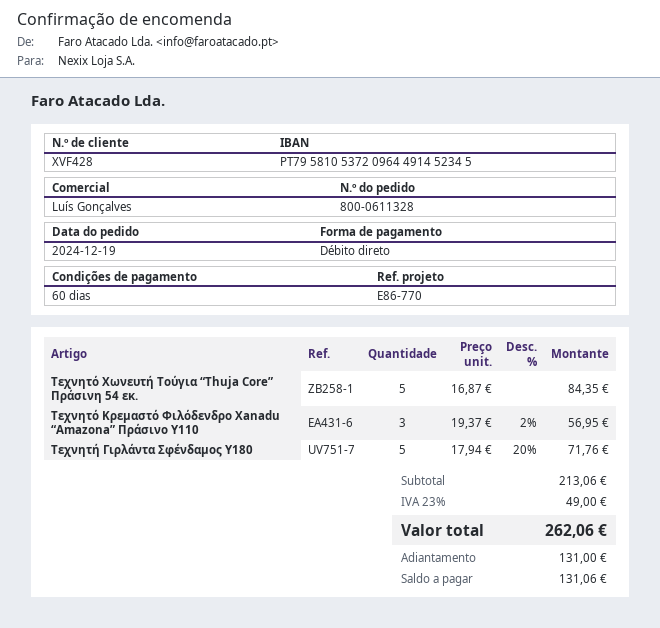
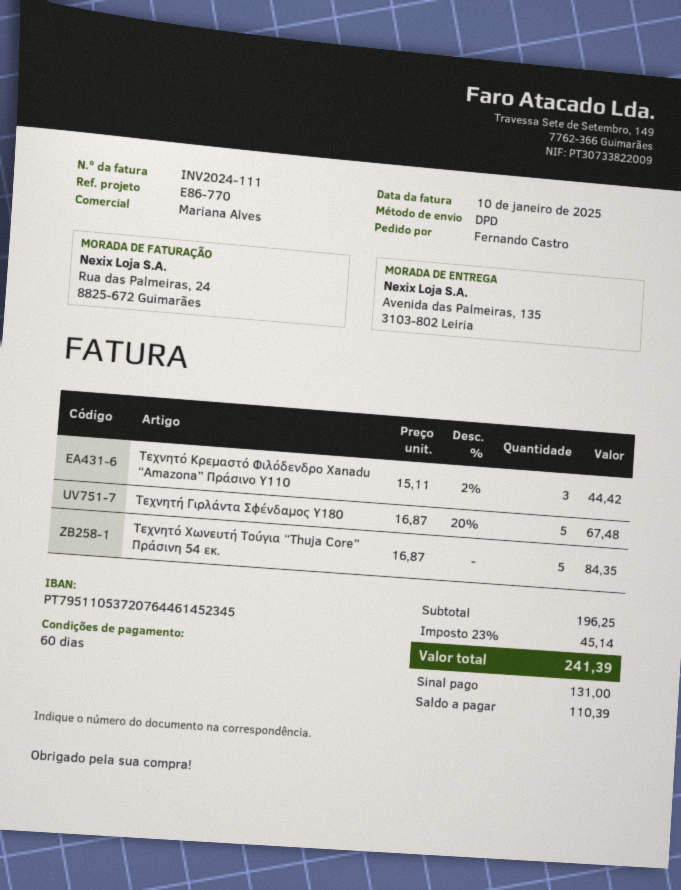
sales rep: Luís Gonçalves -> Mariana Alves
bank account: PT79581053720964491452345 -> PT79511053720764461452345
Τεχνητό Κρεμαστό Φιλόδενδρο Xanadu “Amazona” Πράσινο Υ110: 3 x 19.37 - 2% = 56.95 -> 3 x 15.11 - 2% = 44.42
Τεχνητή Γιρλάντα Σφένδαμος Υ180: 5 x 17.94 - 20% = 71.76 -> 5 x 16.87 - 20% = 67.48
subtotal: 213.06 -> 196.25
tax: 23% = 49.00 -> 23% = 45.14
total: 262.06 -> 241.39
balance: 131.06 -> 110.39

